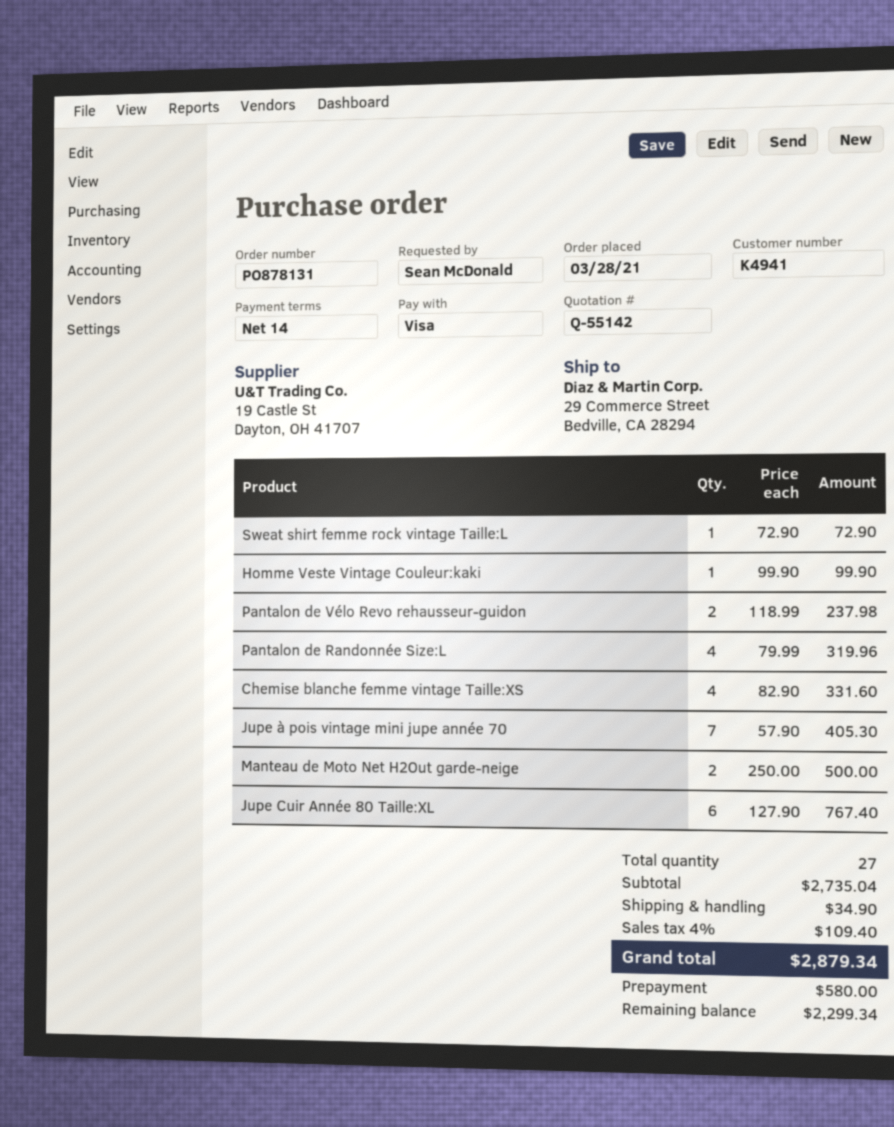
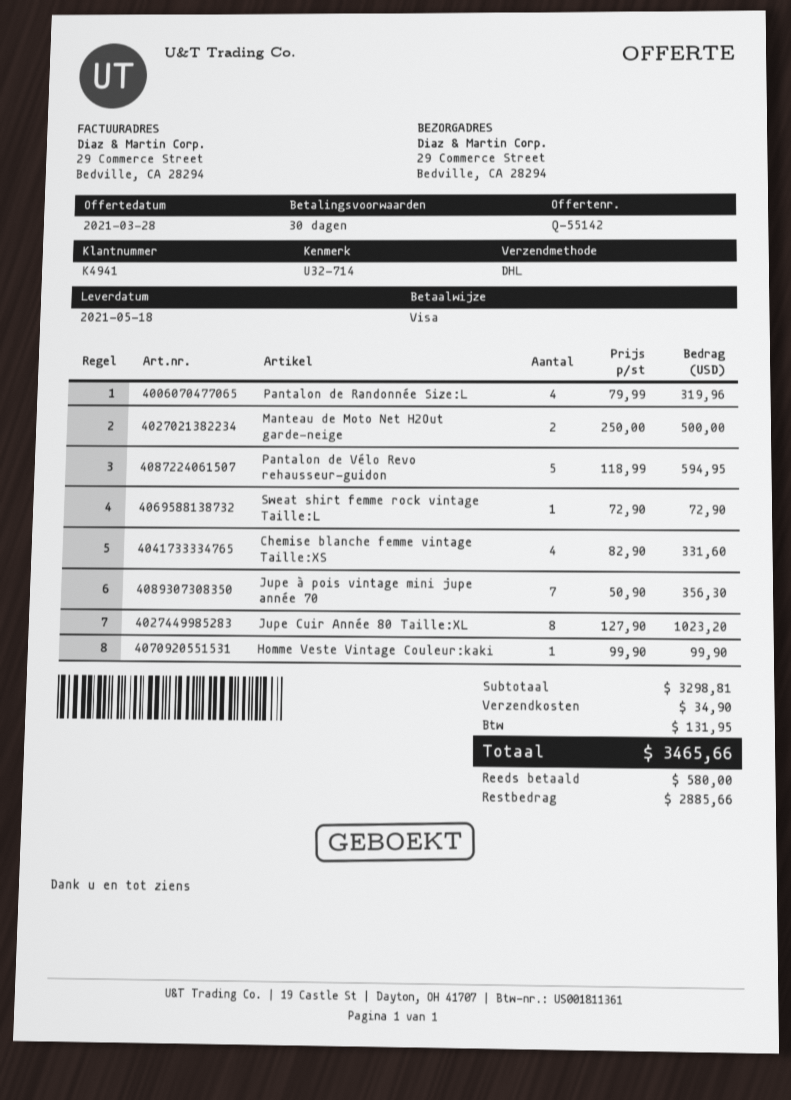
payment terms: 14 days -> 30 days
Pantalon de Vélo Revo rehausseur-guidon: 2 x 118.99 = 237.98 -> 5 x 118.99 = 594.95
Jupe à pois vintage mini jupe année 70: 7 x 57.90 = 405.30 -> 7 x 50.90 = 356.30
Jupe Cuir Année 80 Taille:XL: 6 x 127.90 = 767.40 -> 8 x 127.90 = 1023.20
subtotal: 2735.04 -> 3298.81
tax: 109.40 -> 131.95
total: 2879.34 -> 3465.66
balance: 2299.34 -> 2885.66

